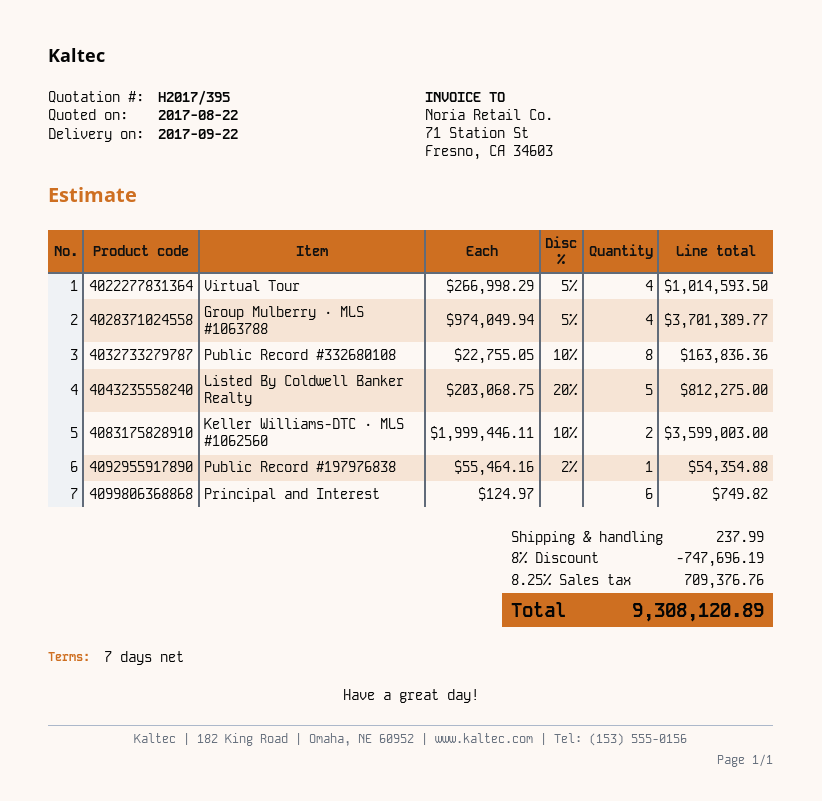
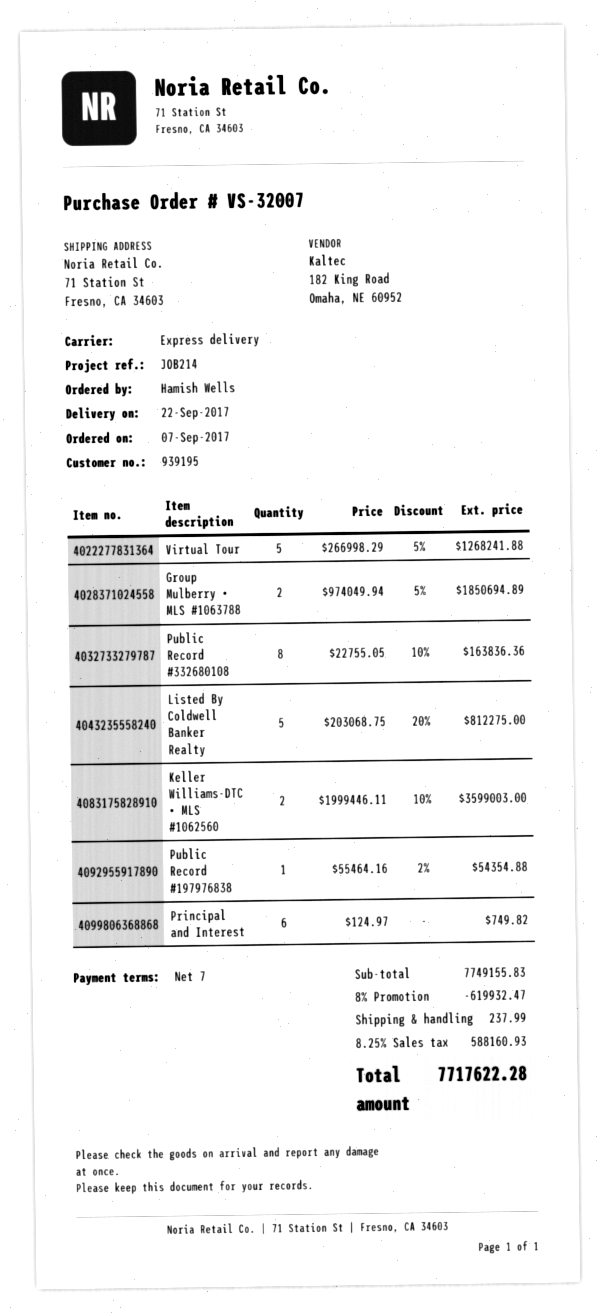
Virtual Tour: 4 x 266998.29 - 5% = 1014593.50 -> 5 x 266998.29 - 5% = 1268241.88
Group Mulberry • MLS #1063788: 4 x 974049.94 - 5% = 3701389.77 -> 2 x 974049.94 - 5% = 1850694.89
discount: 8% = 747696.19 -> 8% = 619932.47
tax: 8.25% = 709376.76 -> 8.25% = 588160.93
total: 9308120.89 -> 7717622.28

